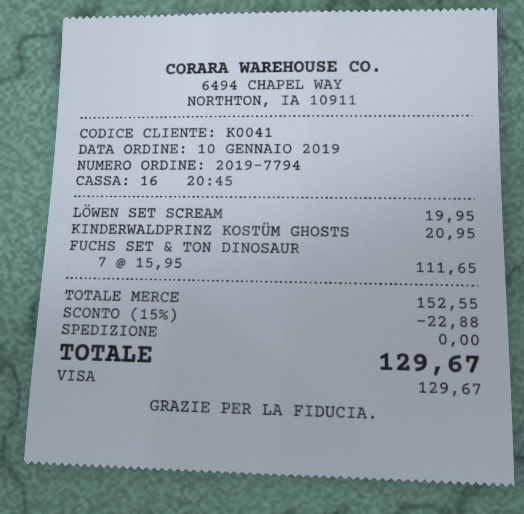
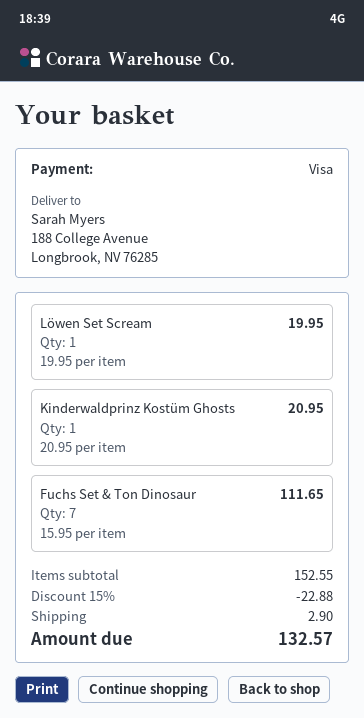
shipping: 0.00 -> 2.90
total: 129.67 -> 132.57

